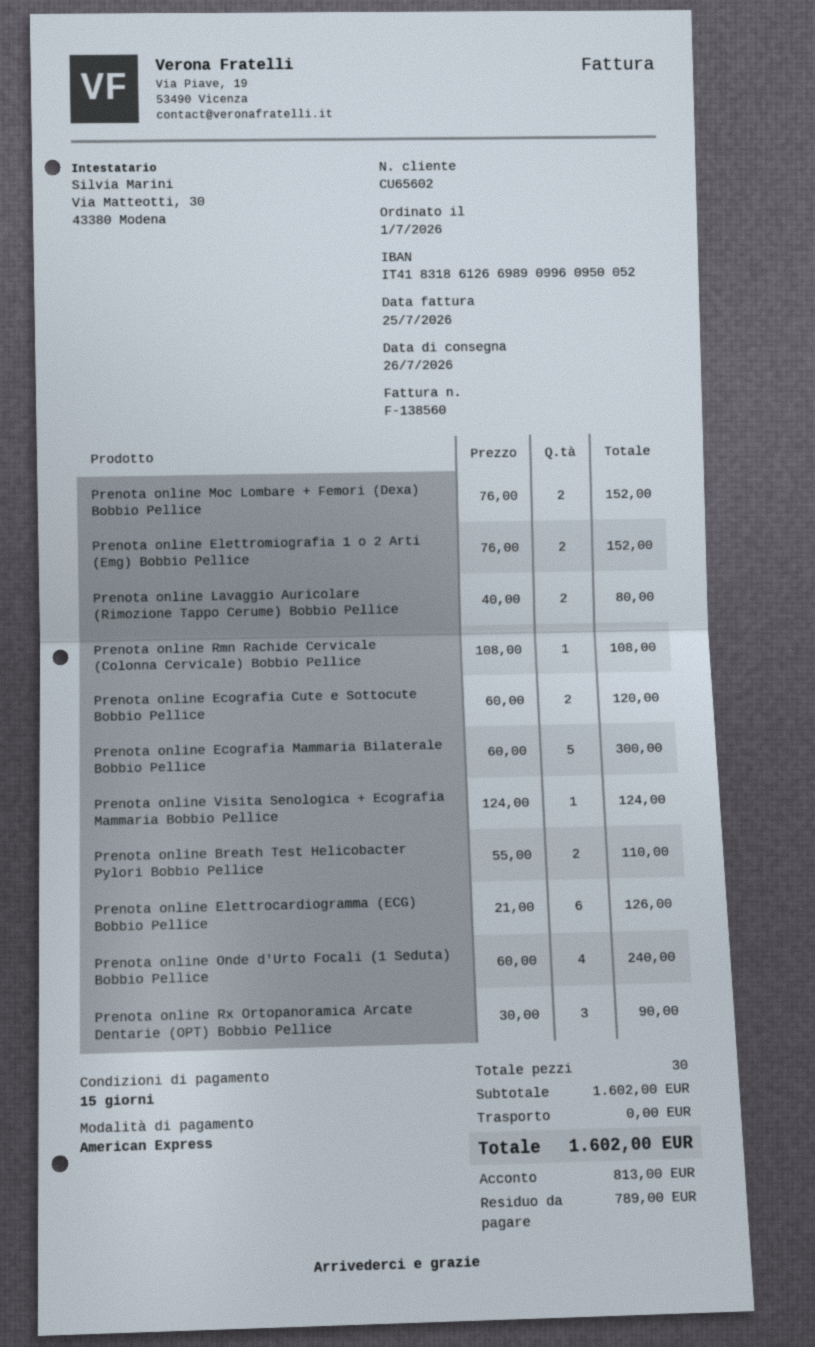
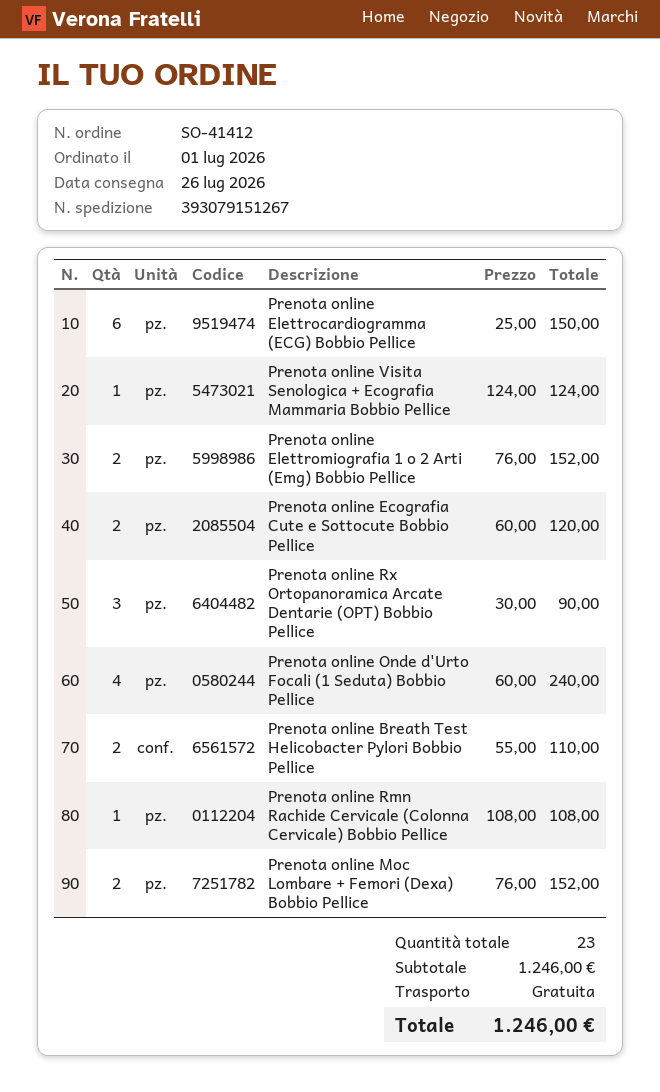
Prenota online Lavaggio Auricolare (Rimozione Tappo Cerume) Bobbio Pellice: 2 x 40.00 = 80.00 -> none
Prenota online Ecografia Mammaria Bilaterale Bobbio Pellice: 5 x 60.00 = 300.00 -> none
Prenota online Elettrocardiogramma (ECG) Bobbio Pellice: 6 x 21.00 = 126.00 -> 6 x 25.00 = 150.00
total quantity: 30 -> 23
subtotal: 1602.00 -> 1246.00
total: 1602.00 -> 1246.00

